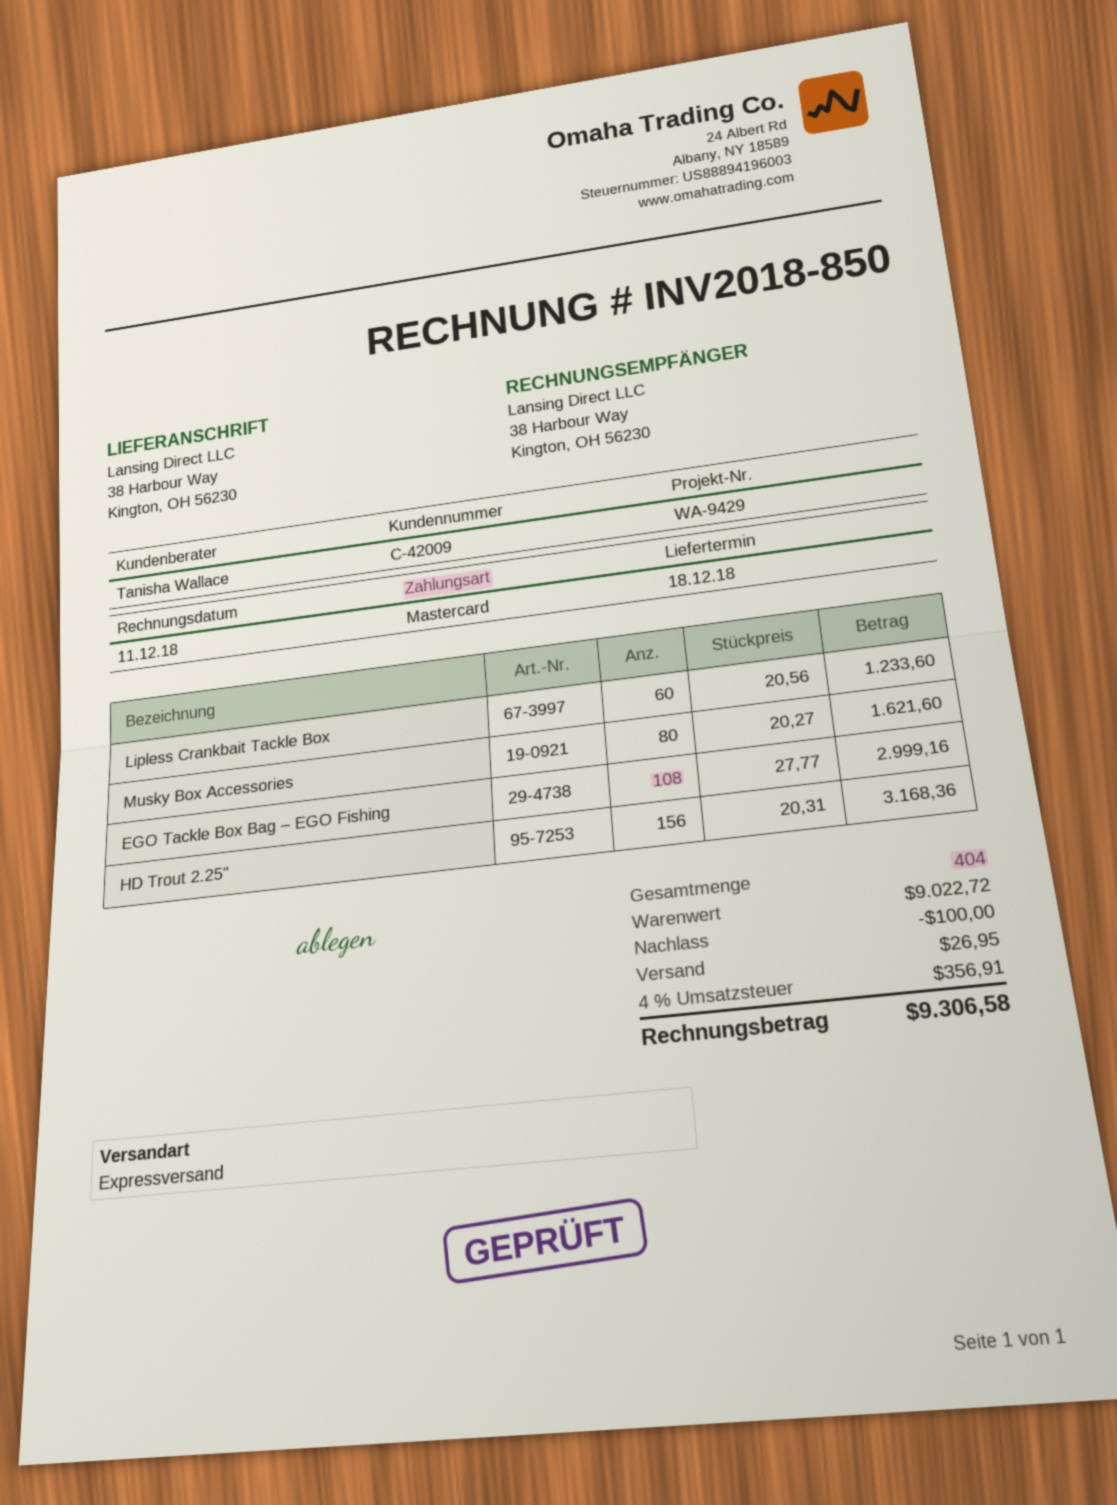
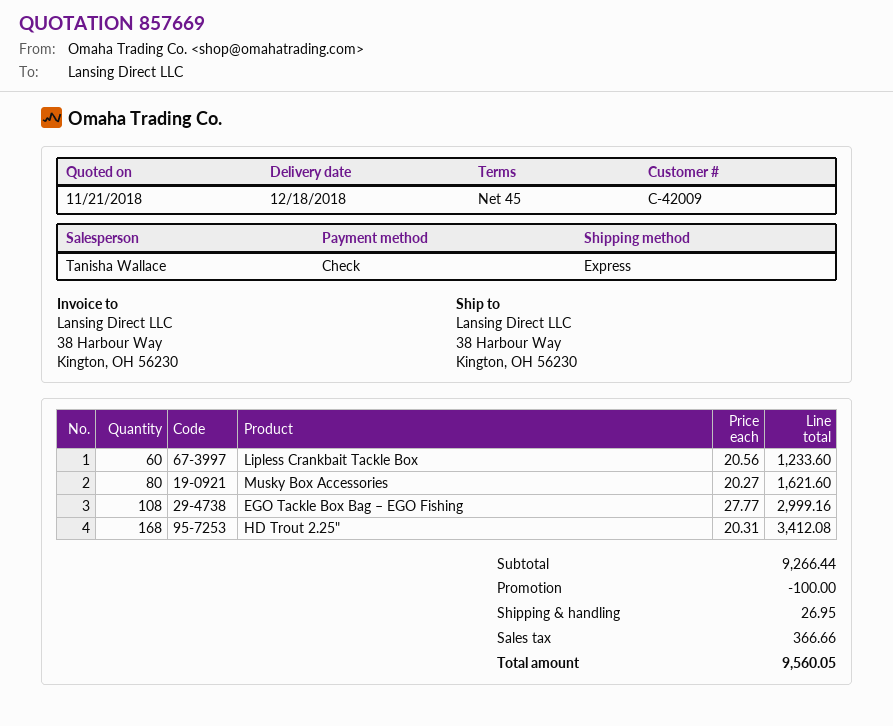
payment method: Mastercard -> cheque
HD Trout 2.25": 156 x 20.31 = 3168.36 -> 168 x 20.31 = 3412.08
subtotal: 9022.72 -> 9266.44
tax: 356.91 -> 366.66
total: 9306.58 -> 9560.05

